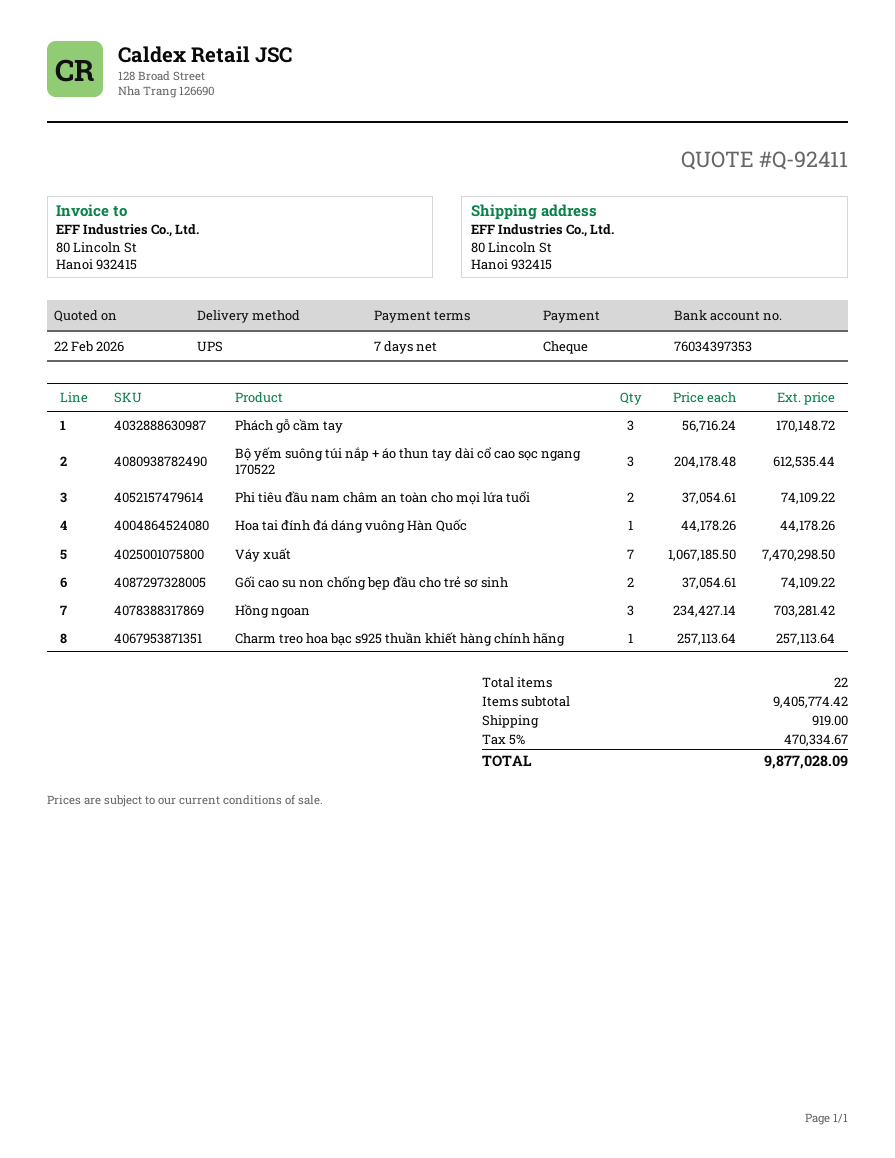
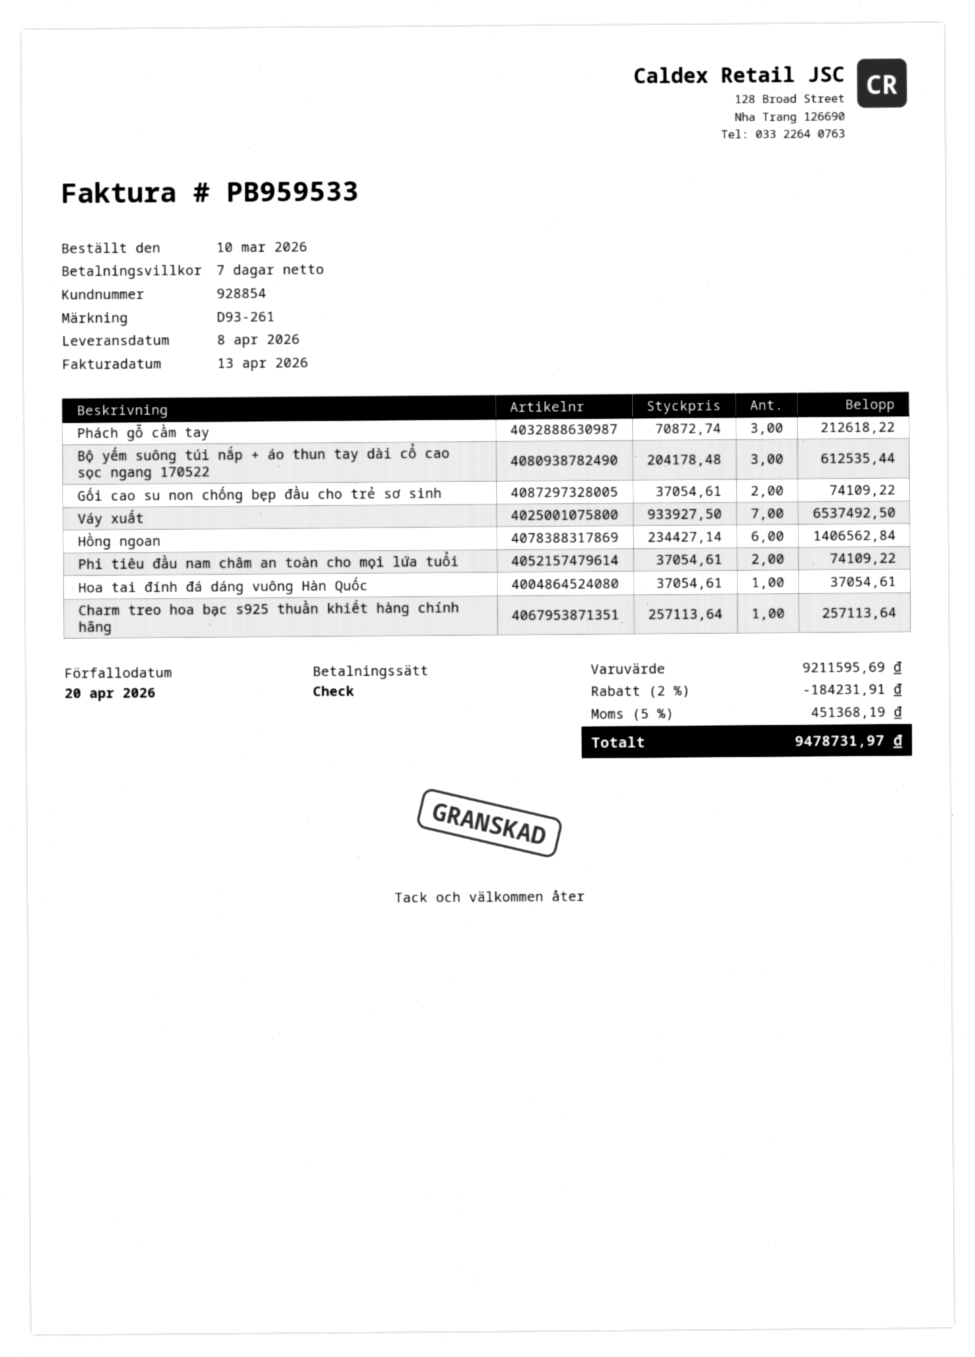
Phách gỗ cầm tay: 3 x 56716.24 = 170148.72 -> 3 x 70872.74 = 212618.22
Hoa tai đính đá dáng vuông Hàn Quốc: 1 x 44178.26 = 44178.26 -> 1 x 37054.61 = 37054.61
Váy xuất: 7 x 1067185.50 = 7470298.50 -> 7 x 933927.50 = 6537492.50
Hồng ngoan: 3 x 234427.14 = 703281.42 -> 6 x 234427.14 = 1406562.84
subtotal: 9405774.42 -> 9211595.69
discount: none -> 2% = 184231.91
shipping: 919.00 -> none
tax: 5% = 470334.67 -> 5% = 451368.19
total: 9877028.09 -> 9478731.97

